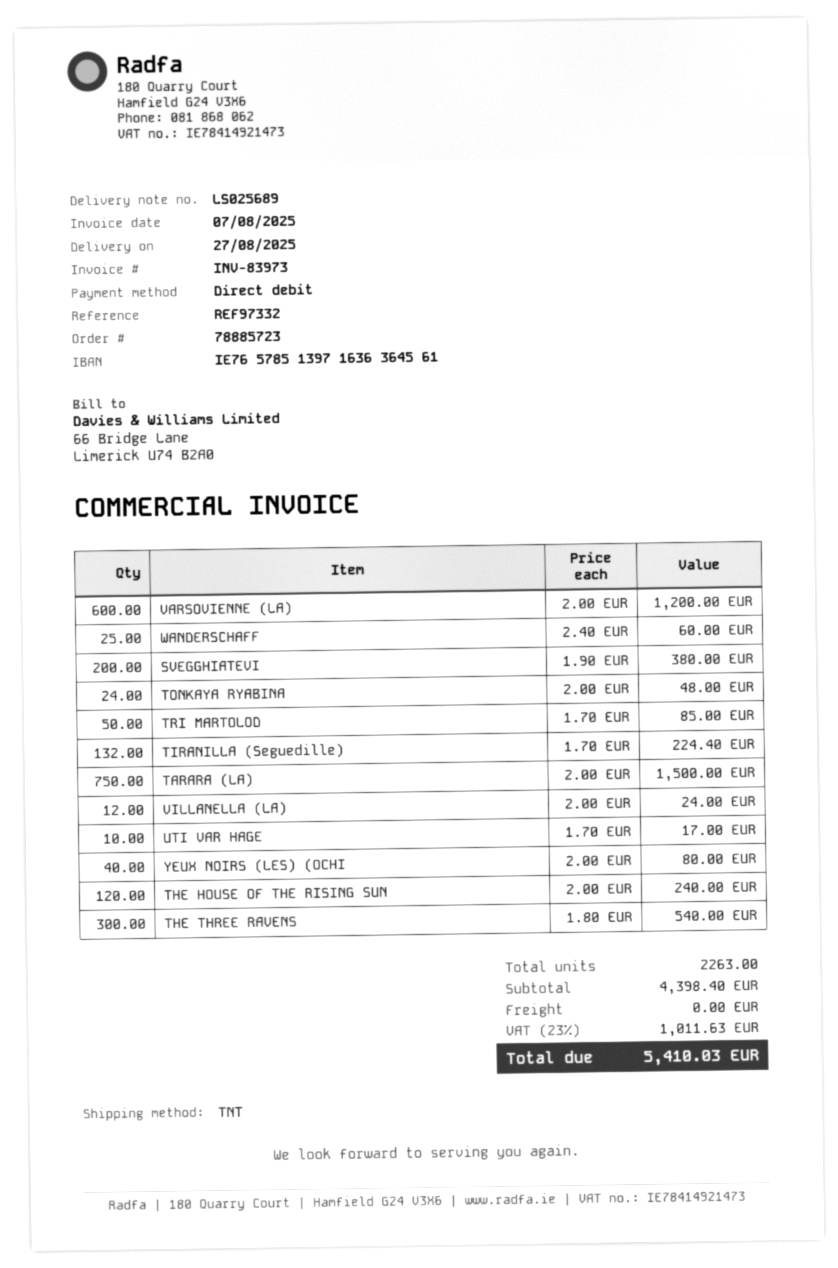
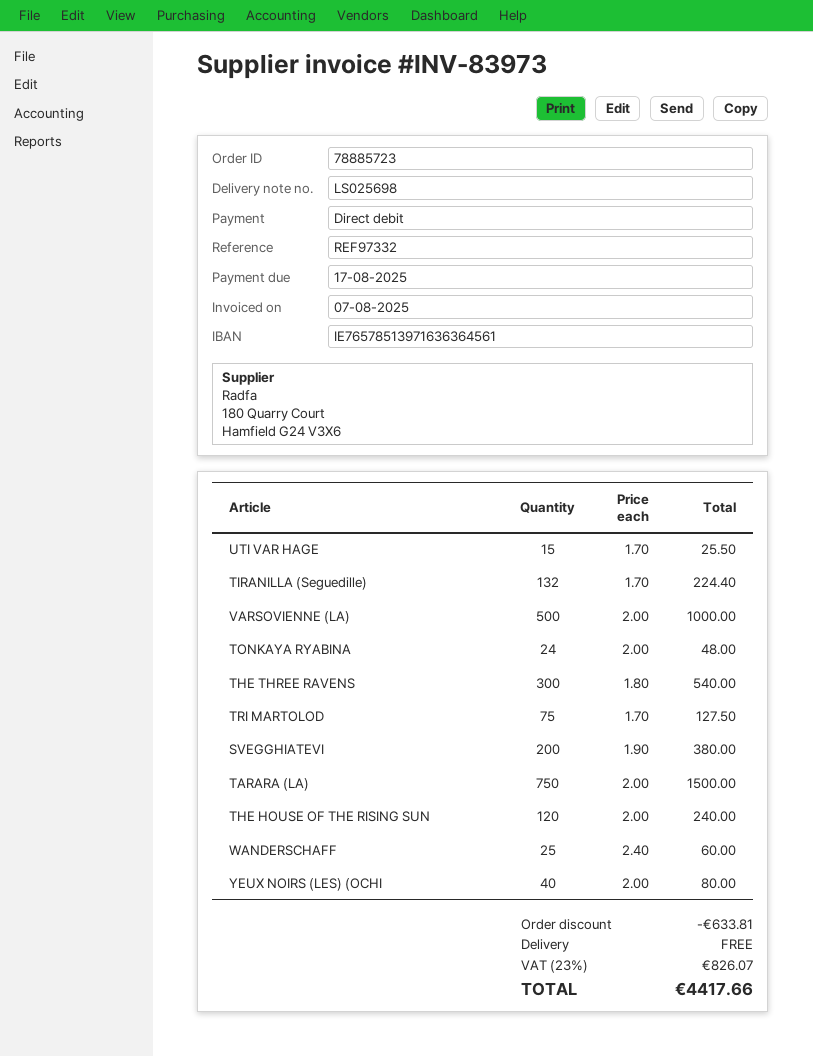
delivery note number: LS025689 -> LS025698
VARSOVIENNE (LA): 600 x 2.00 = 1200.00 -> 500 x 2.00 = 1000.00
TRI MARTOLOD: 50 x 1.70 = 85.00 -> 75 x 1.70 = 127.50
VILLANELLA (LA): 12 x 2.00 = 24.00 -> none
UTI VAR HAGE: 10 x 1.70 = 17.00 -> 15 x 1.70 = 25.50
discount: none -> 633.81
tax: 23% = 1011.63 -> 23% = 826.07
total: 5410.03 -> 4417.66

